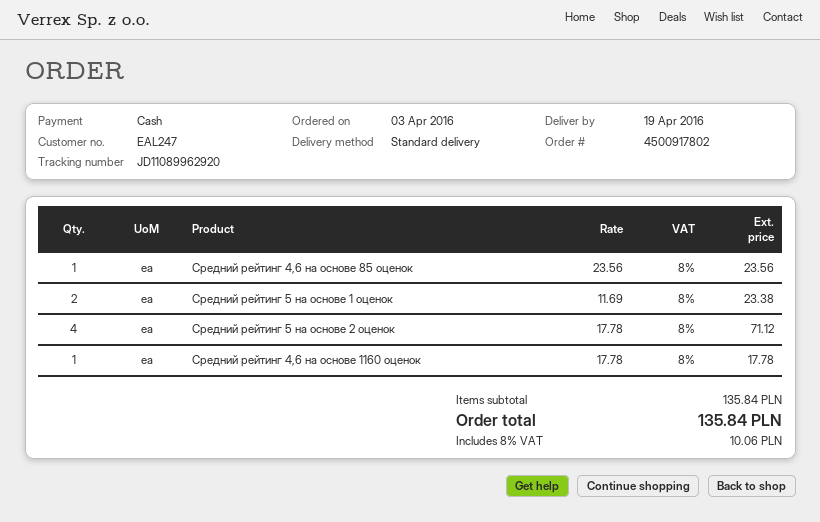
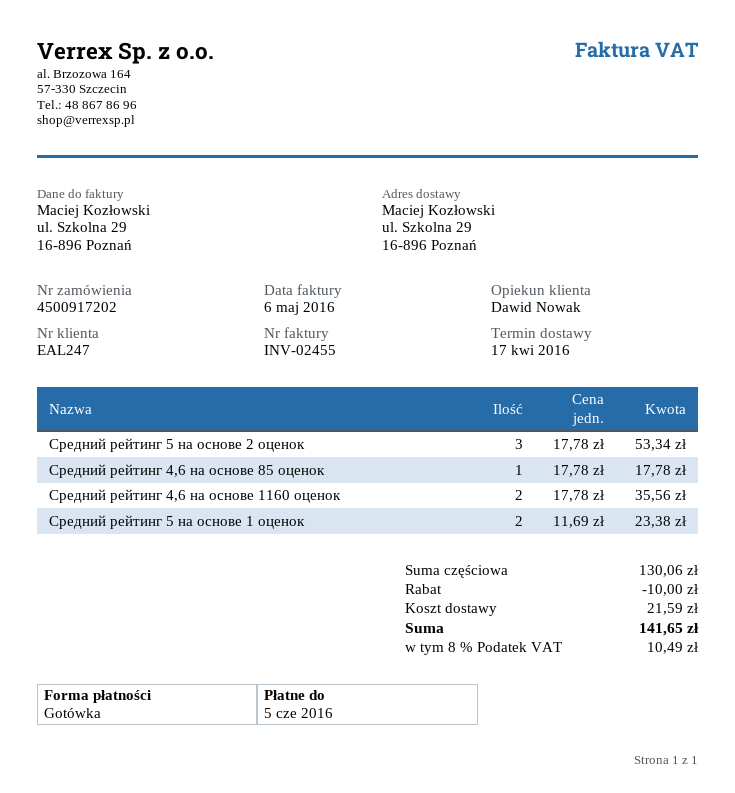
order number: 4500917802 -> 4500917202
delivery date: 2016-04-19 -> 2016-04-17
Средний рейтинг 4,6 на основе 85 оценок: 1 x 23.56 = 23.56 -> 1 x 17.78 = 17.78
Средний рейтинг 5 на основе 2 оценок: 4 x 17.78 = 71.12 -> 3 x 17.78 = 53.34
Средний рейтинг 4,6 на основе 1160 оценок: 1 x 17.78 = 17.78 -> 2 x 17.78 = 35.56
subtotal: 135.84 -> 130.06
discount: none -> 10.00
shipping: none -> 21.59
tax: 8% = 10.06 -> 8% = 10.49
total: 135.84 -> 141.65

